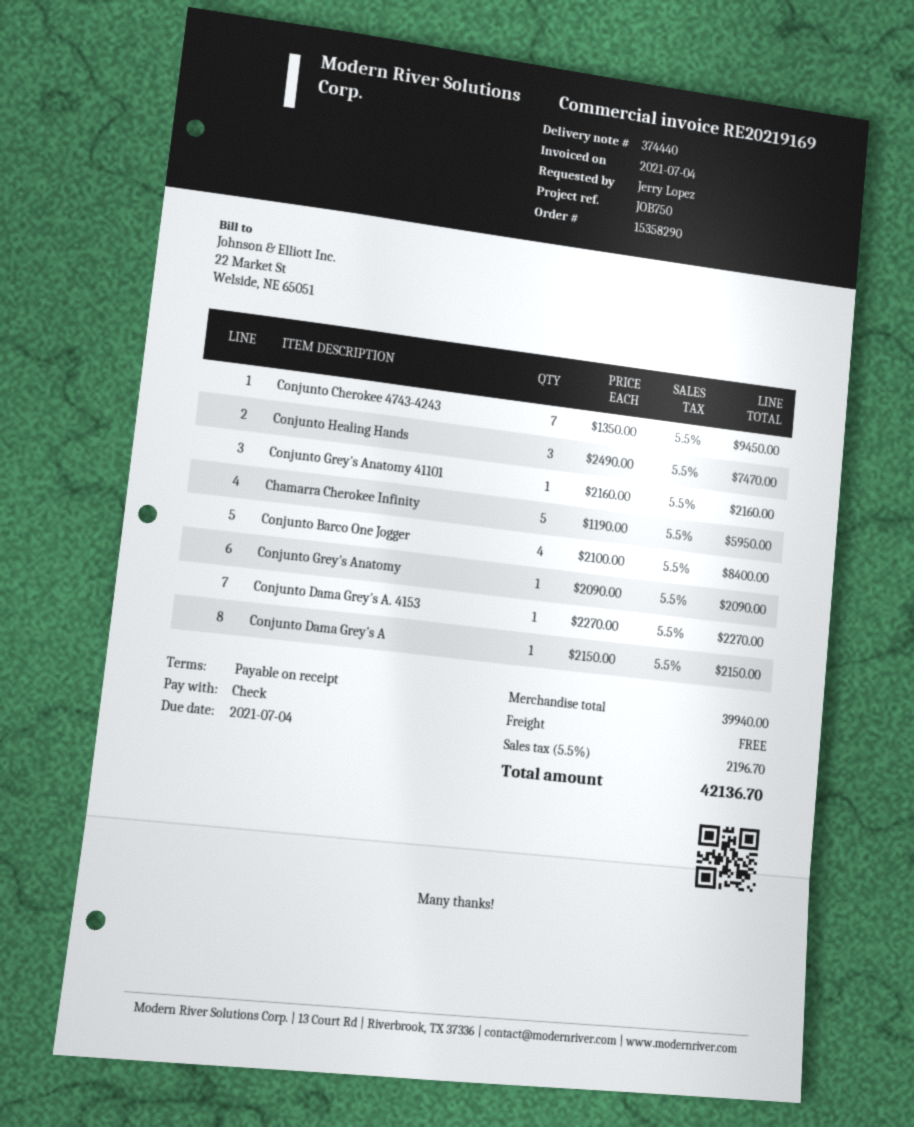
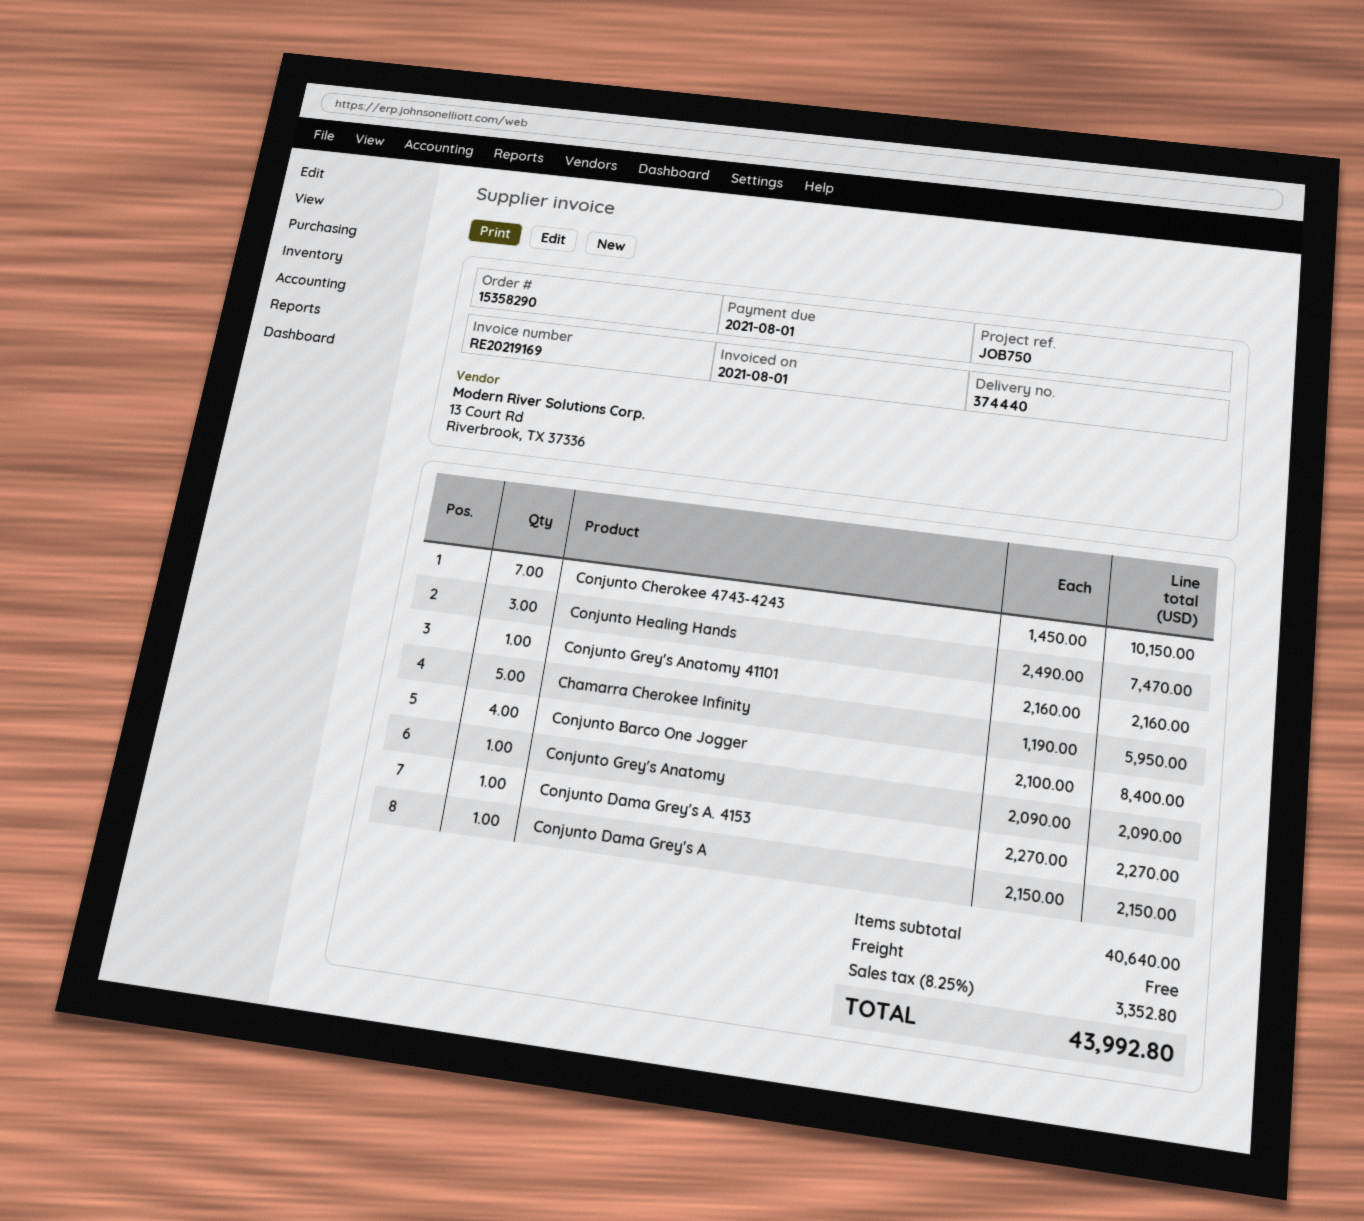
invoice date: 2021-07-04 -> 2021-08-01
due date: 2021-07-04 -> 2021-08-01
Conjunto Cherokee 4743-4243: 7 x 1350.00 = 9450.00 -> 7 x 1450.00 = 10150.00
subtotal: 39940.00 -> 40640.00
tax: 5.5% = 2196.70 -> 8.25% = 3352.80
total: 42136.70 -> 43992.80

